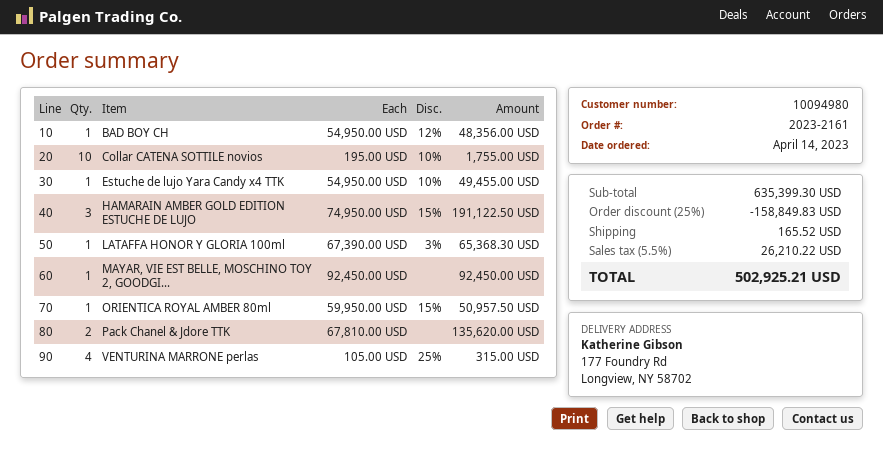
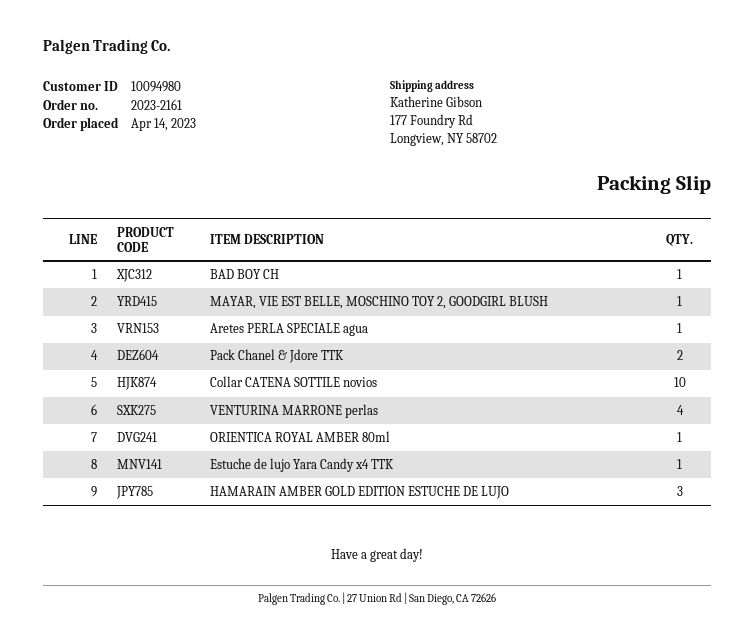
LATAFFA HONOR Y GLORIA 100ml: 1 -> none
Aretes PERLA SPECIALE agua: none -> 1

